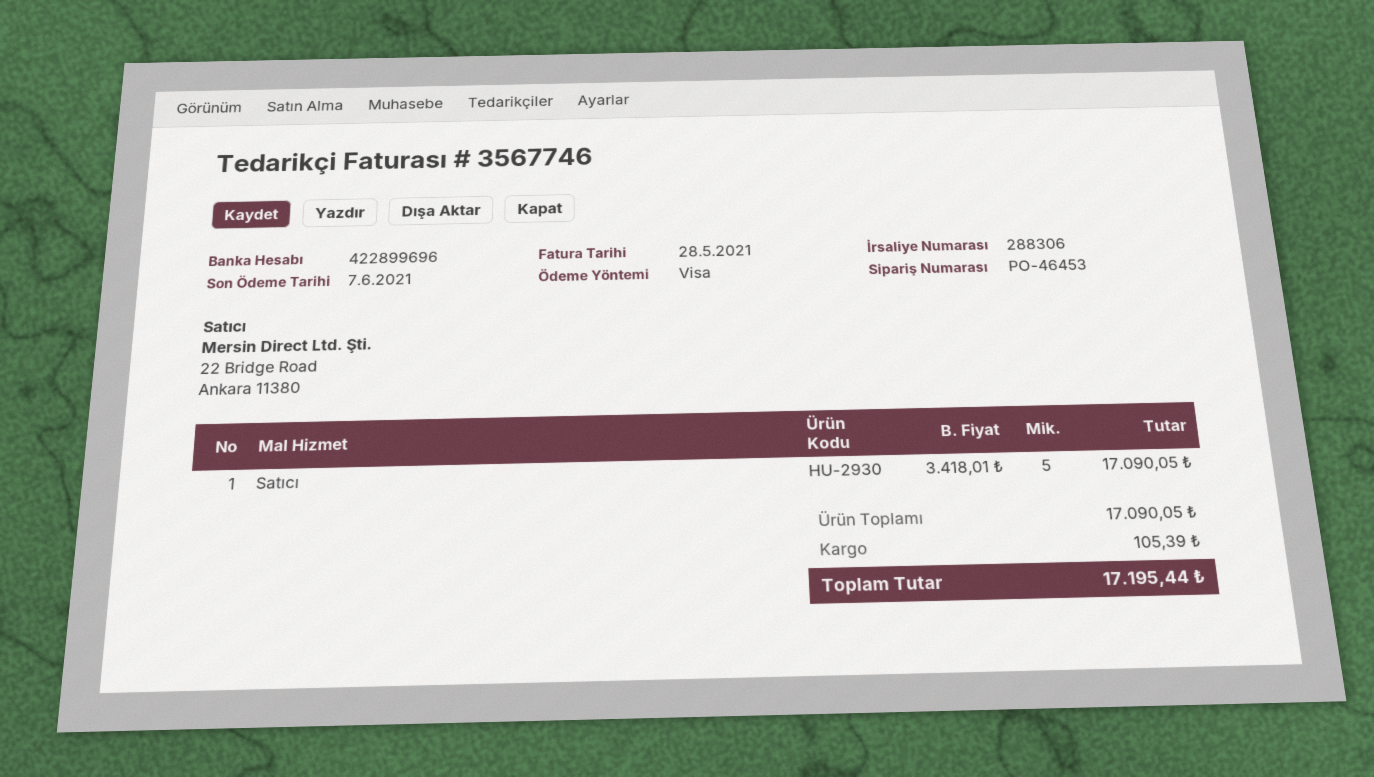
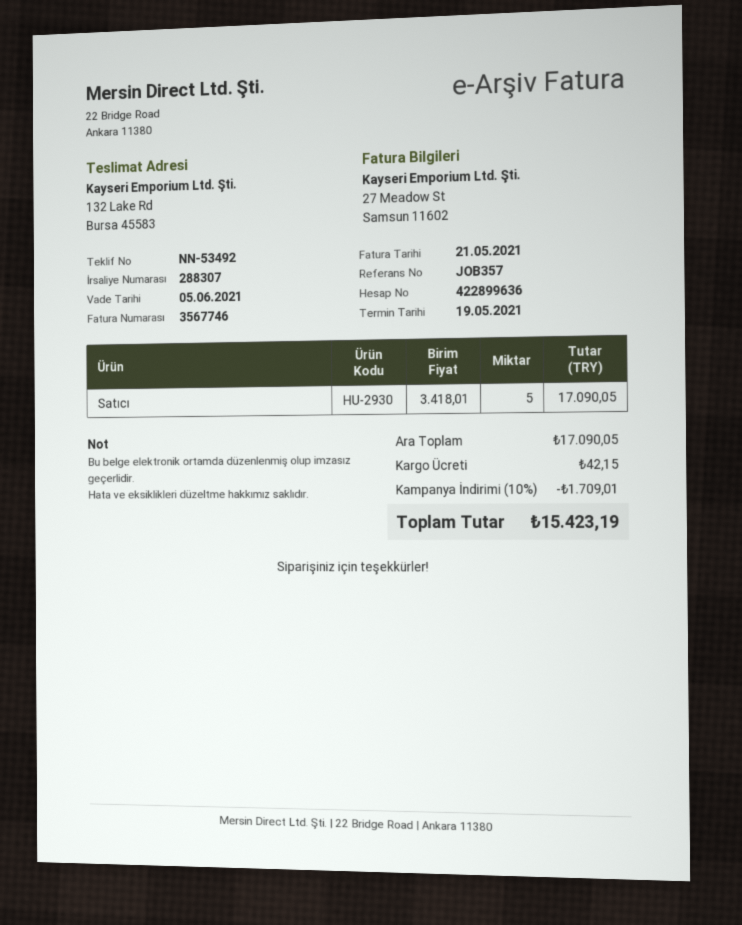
delivery note number: 288306 -> 288307
invoice date: 2021-05-28 -> 2021-05-21
due date: 2021-06-07 -> 2021-06-05
bank account: 422899696 -> 422899636
discount: none -> 10% = 1709.01
shipping: 105.39 -> 42.15
total: 17195.44 -> 15423.19

